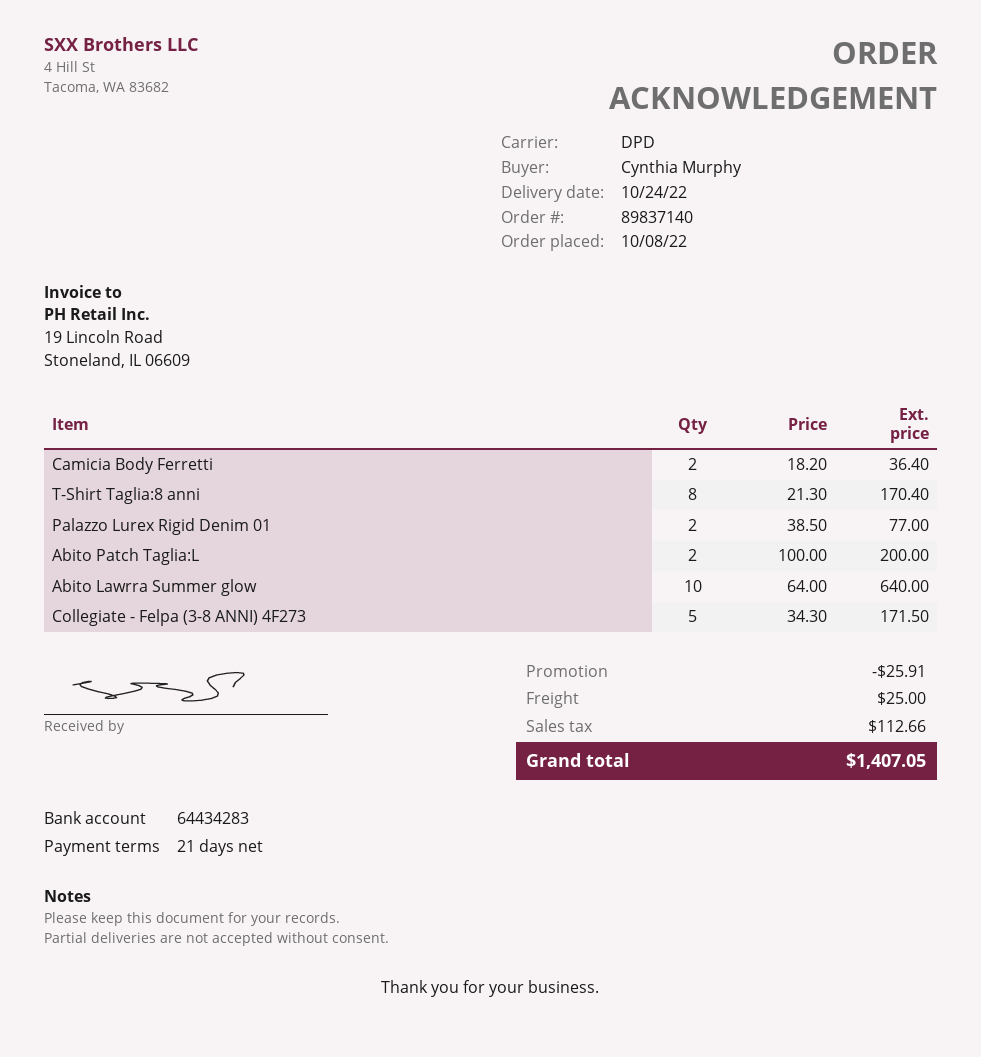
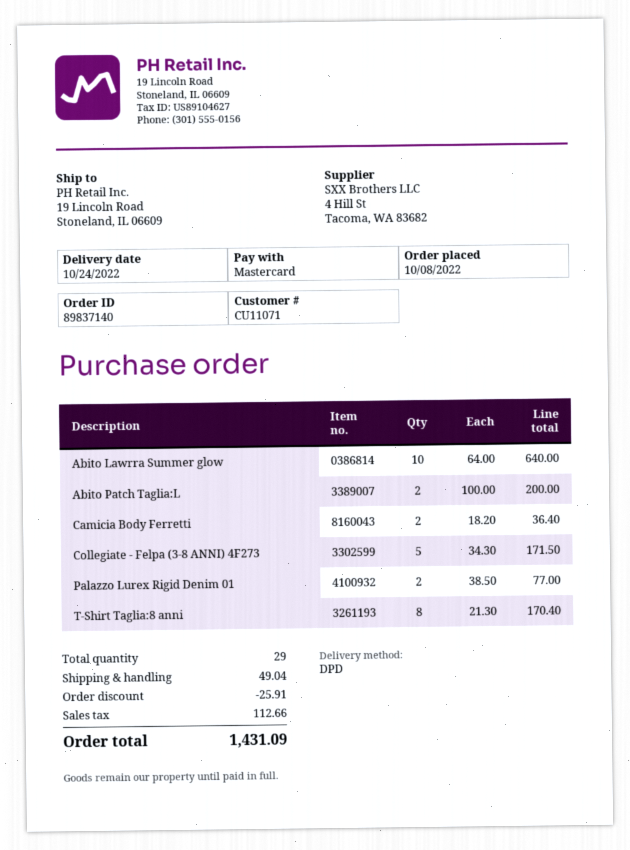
shipping: 25.00 -> 49.04
total: 1407.05 -> 1431.09

